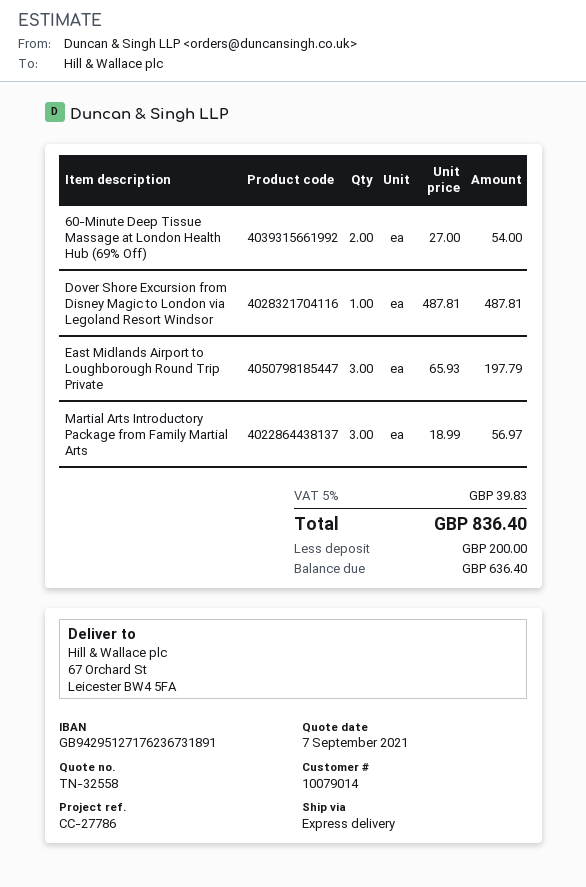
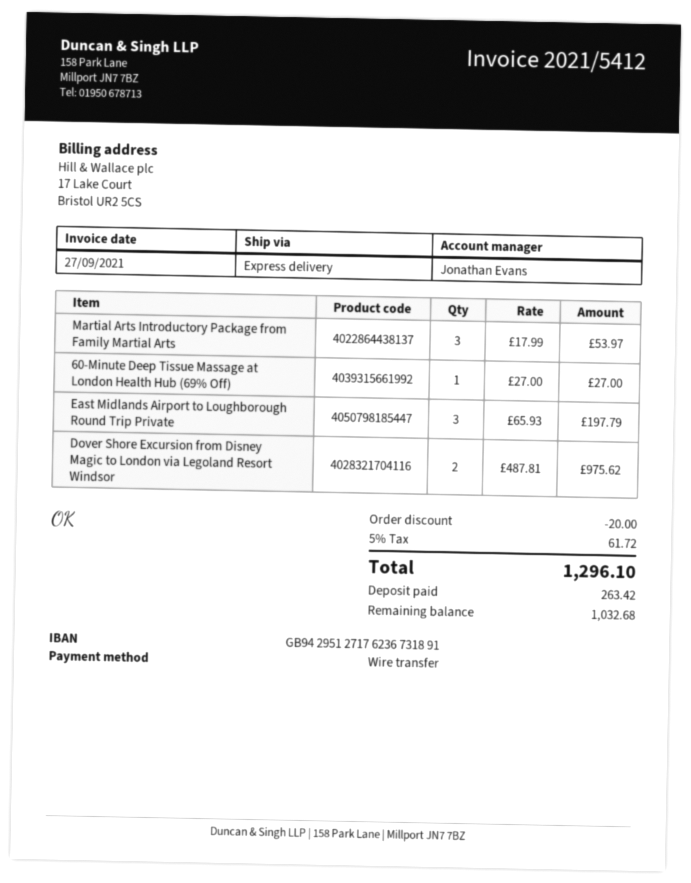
60-Minute Deep Tissue Massage at London Health Hub (69% Off): 2 x 27.00 = 54.00 -> 1 x 27.00 = 27.00
Dover Shore Excursion from Disney Magic to London via Legoland Resort Windsor: 1 x 487.81 = 487.81 -> 2 x 487.81 = 975.62
Martial Arts Introductory Package from Family Martial Arts: 3 x 18.99 = 56.97 -> 3 x 17.99 = 53.97
discount: none -> 20.00
tax: 5% = 39.83 -> 5% = 61.72
total: 836.40 -> 1296.10
deposit: 200.00 -> 263.42
balance: 636.40 -> 1032.68

